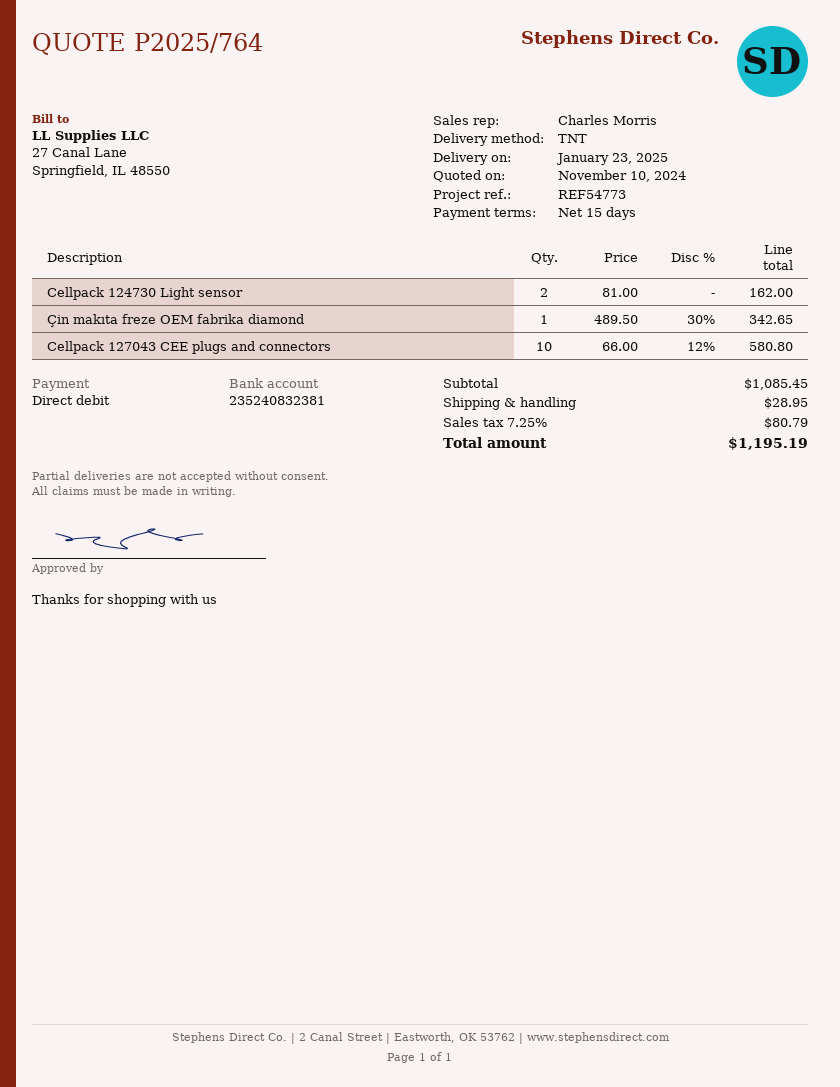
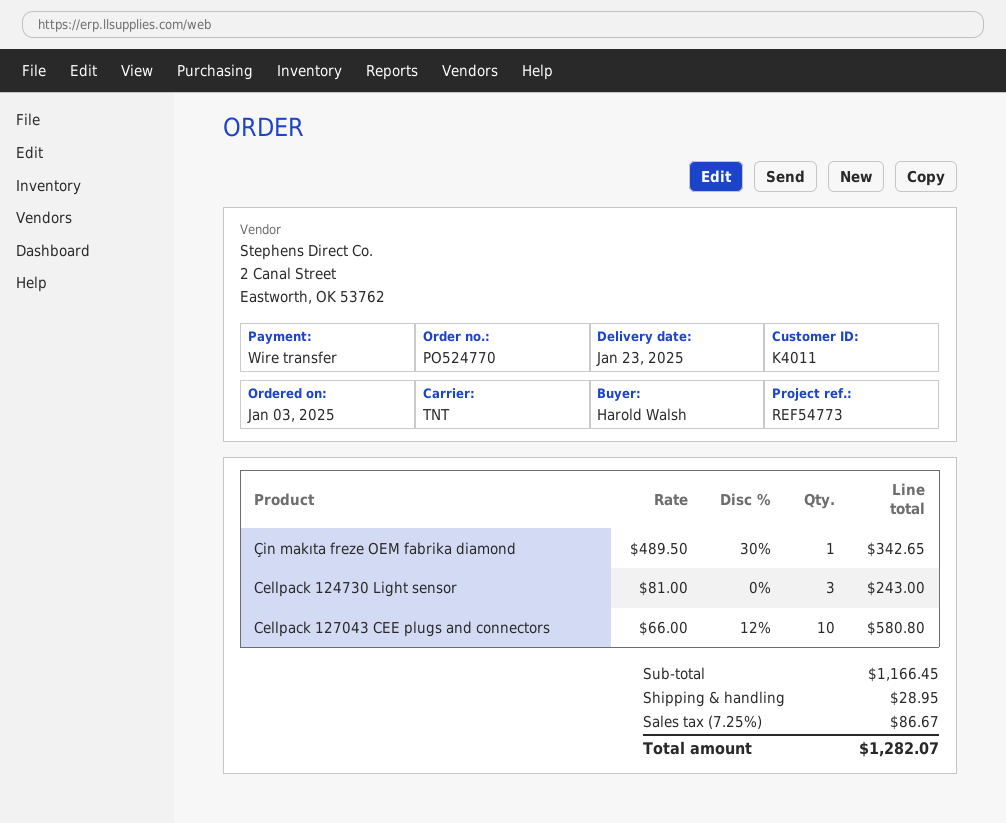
payment method: direct debit -> bank transfer
Cellpack 124730 Light sensor: 2 x 81.00 = 162.00 -> 3 x 81.00 = 243.00
subtotal: 1085.45 -> 1166.45
tax: 7.25% = 80.79 -> 7.25% = 86.67
total: 1195.19 -> 1282.07

